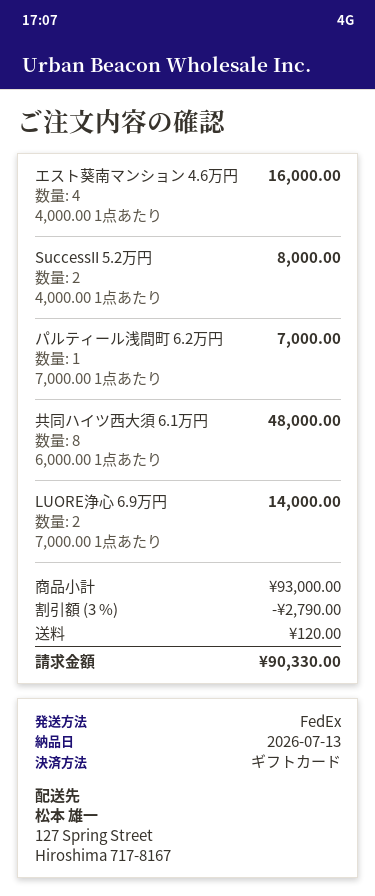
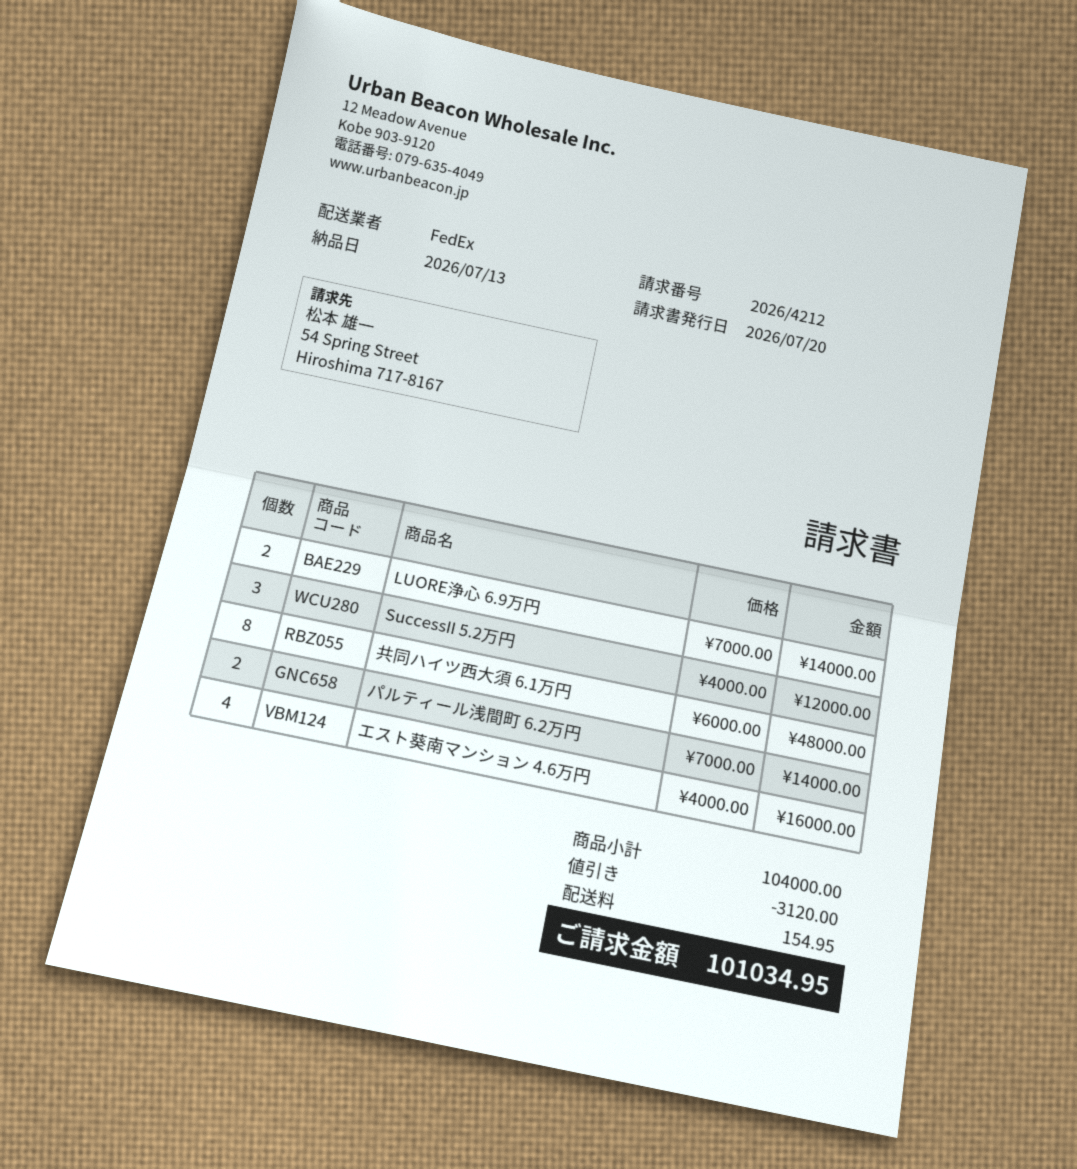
SuccessII 5.2万円: 2 x 4000.00 = 8000.00 -> 3 x 4000.00 = 12000.00
パルティール浅間町 6.2万円: 1 x 7000.00 = 7000.00 -> 2 x 7000.00 = 14000.00
subtotal: 93000.00 -> 104000.00
discount: 2790.00 -> 3120.00
shipping: 120.00 -> 154.95
total: 90330.00 -> 101034.95

